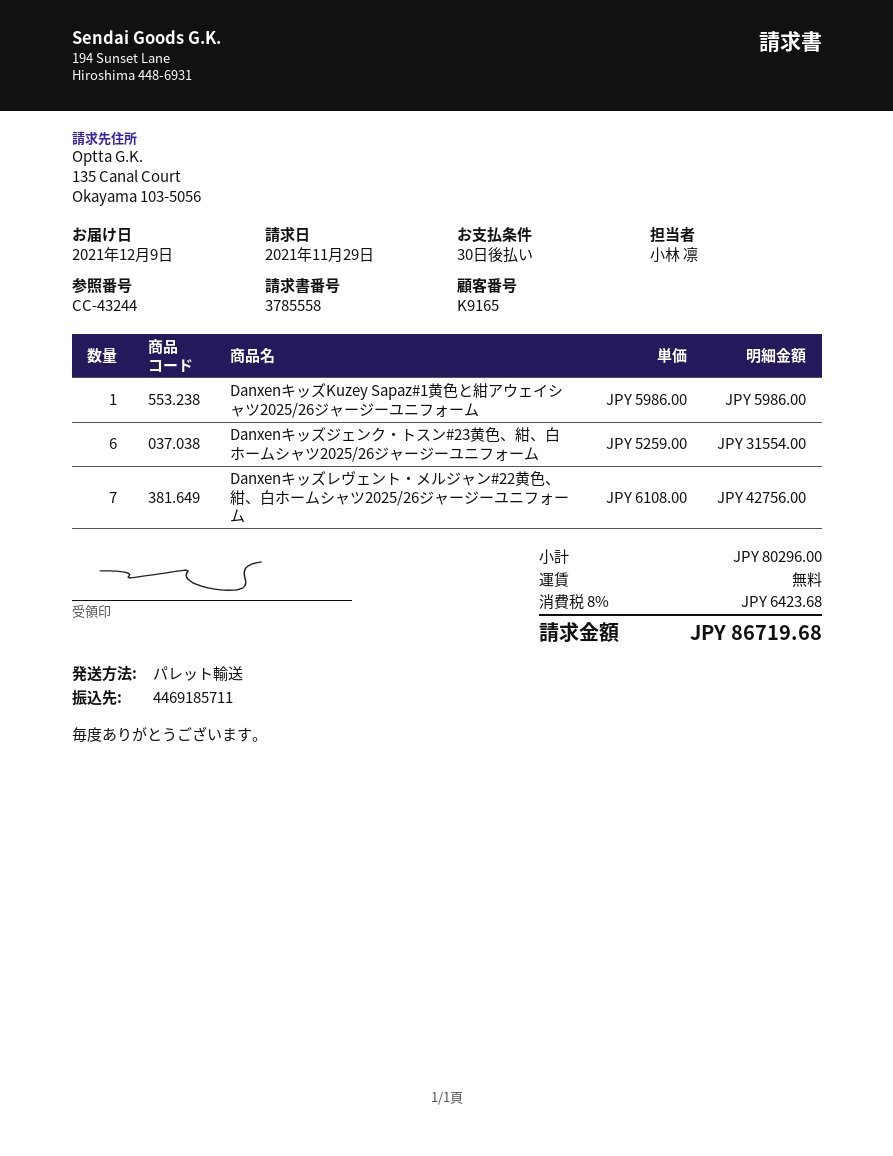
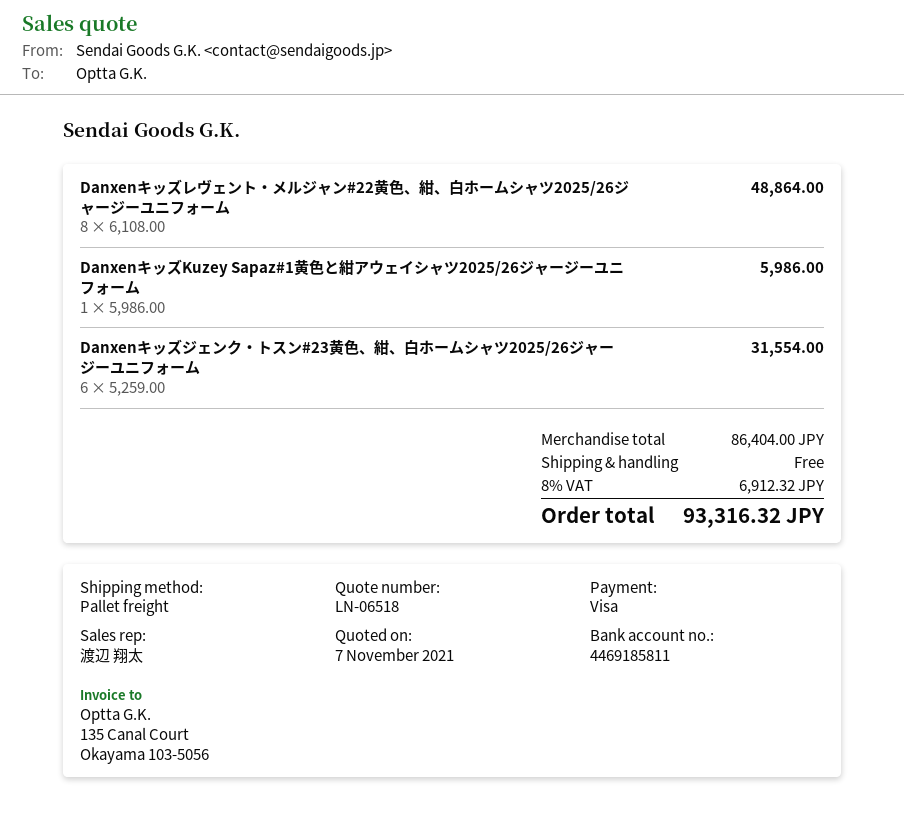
sales rep: 小林 凛 -> 渡辺 翔太
bank account: 4469185711 -> 4469185811
Danxenキッズレヴェント・メルジャン#22黄色、紺、白ホームシャツ2025/26ジャージーユニフォーム: 7 x 6108.00 = 42756.00 -> 8 x 6108.00 = 48864.00
subtotal: 80296.00 -> 86404.00
tax: 8% = 6423.68 -> 8% = 6912.32
total: 86719.68 -> 93316.32

